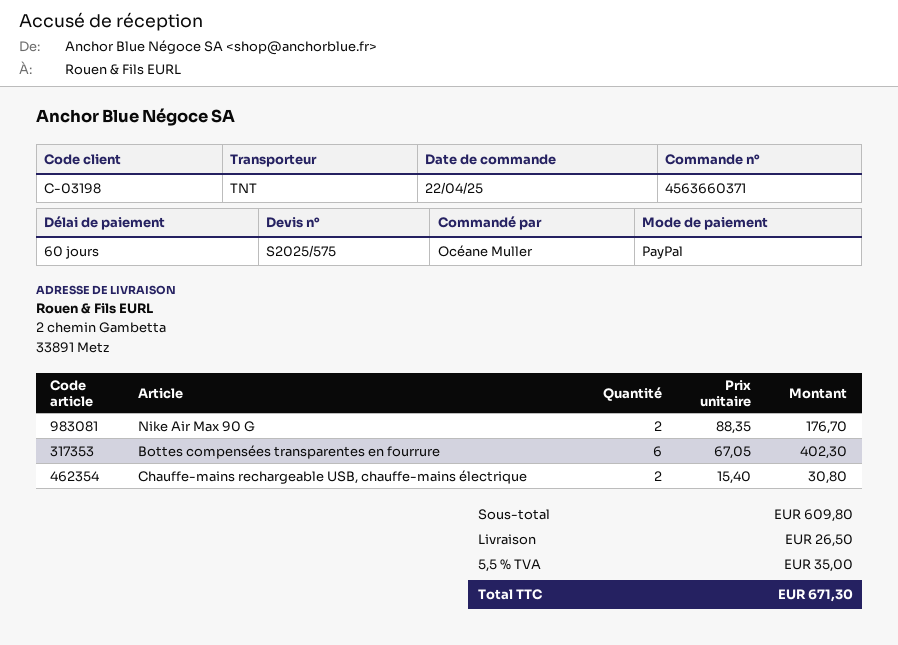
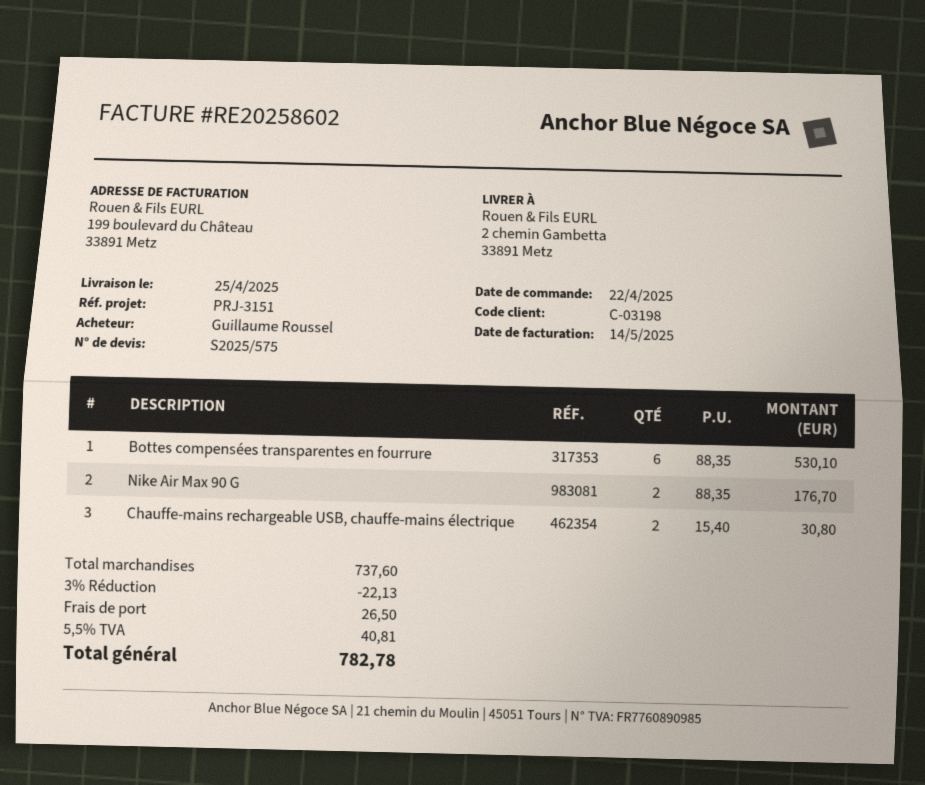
ordered by: Océane Muller -> Guillaume Roussel
Bottes compensées transparentes en fourrure: 6 x 67.05 = 402.30 -> 6 x 88.35 = 530.10
subtotal: 609.80 -> 737.60
discount: none -> 3% = 22.13
tax: 5.5% = 35.00 -> 5.5% = 40.81
total: 671.30 -> 782.78

